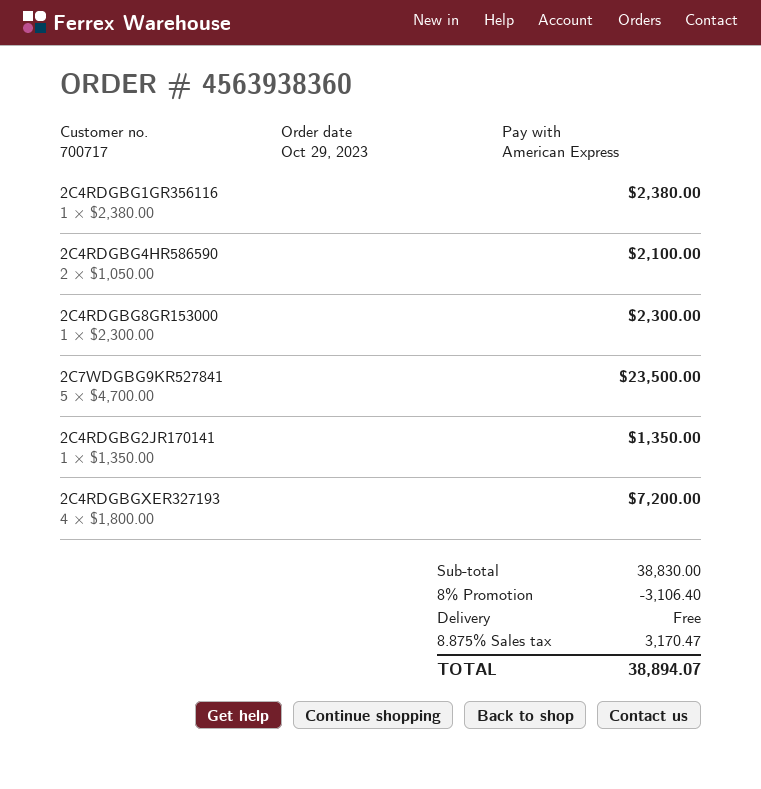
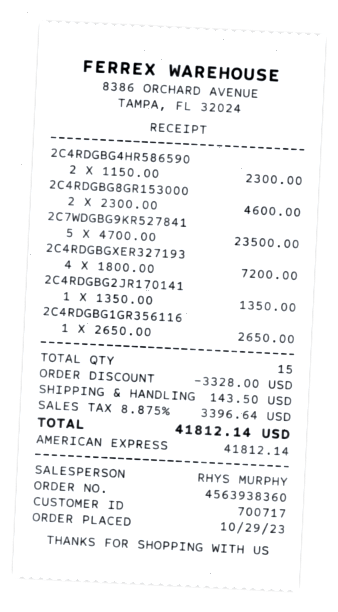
2C4RDGBG1GR356116: 1 x 2380.00 = 2380.00 -> 1 x 2650.00 = 2650.00
2C4RDGBG4HR586590: 2 x 1050.00 = 2100.00 -> 2 x 1150.00 = 2300.00
2C4RDGBG8GR153000: 1 x 2300.00 = 2300.00 -> 2 x 2300.00 = 4600.00
discount: 3106.40 -> 3328.00
shipping: 0.00 -> 143.50
tax: 8.875% = 3170.47 -> 8.875% = 3396.64
total: 38894.07 -> 41812.14

